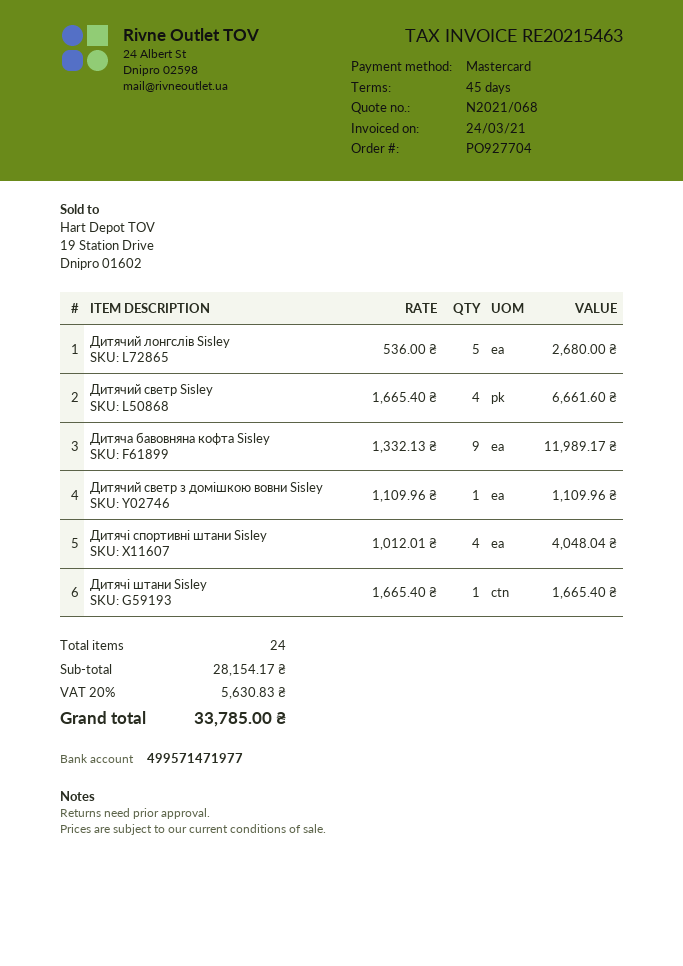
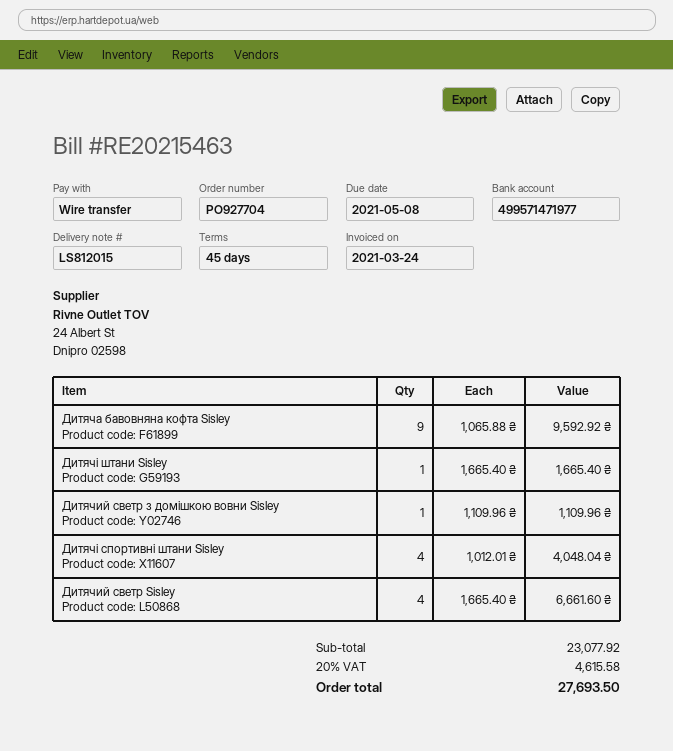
payment method: Mastercard -> bank transfer
Дитячий лонгслів Sisley: 5 x 536.00 = 2680.00 -> none
Дитяча бавовняна кофта Sisley: 9 x 1332.13 = 11989.17 -> 9 x 1065.88 = 9592.92
subtotal: 28154.17 -> 23077.92
tax: 20% = 5630.83 -> 20% = 4615.58
total: 33785.00 -> 27693.50

